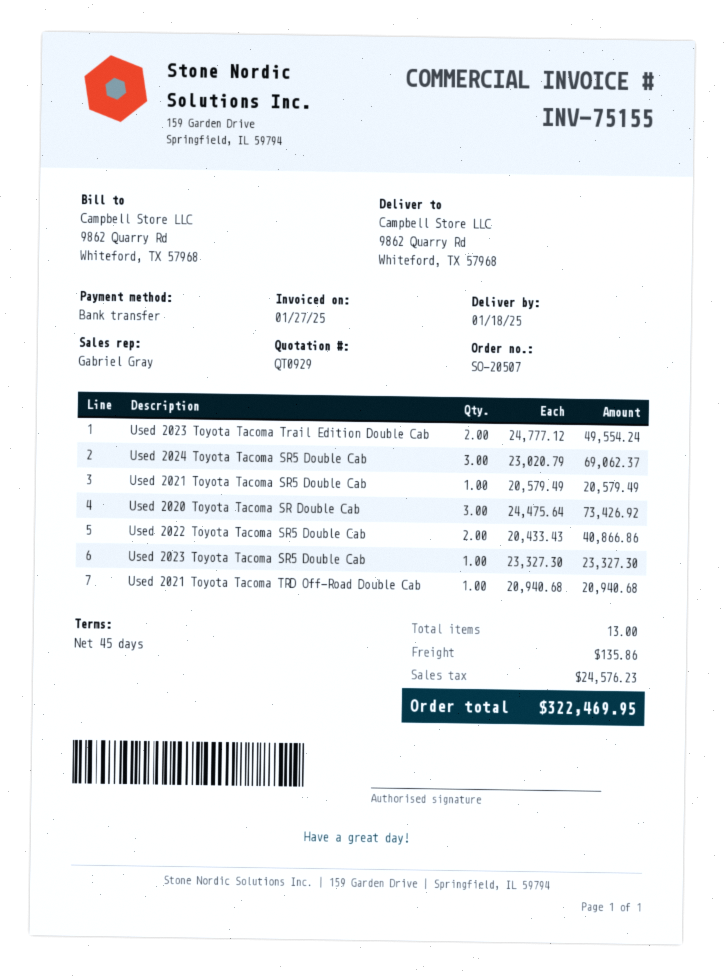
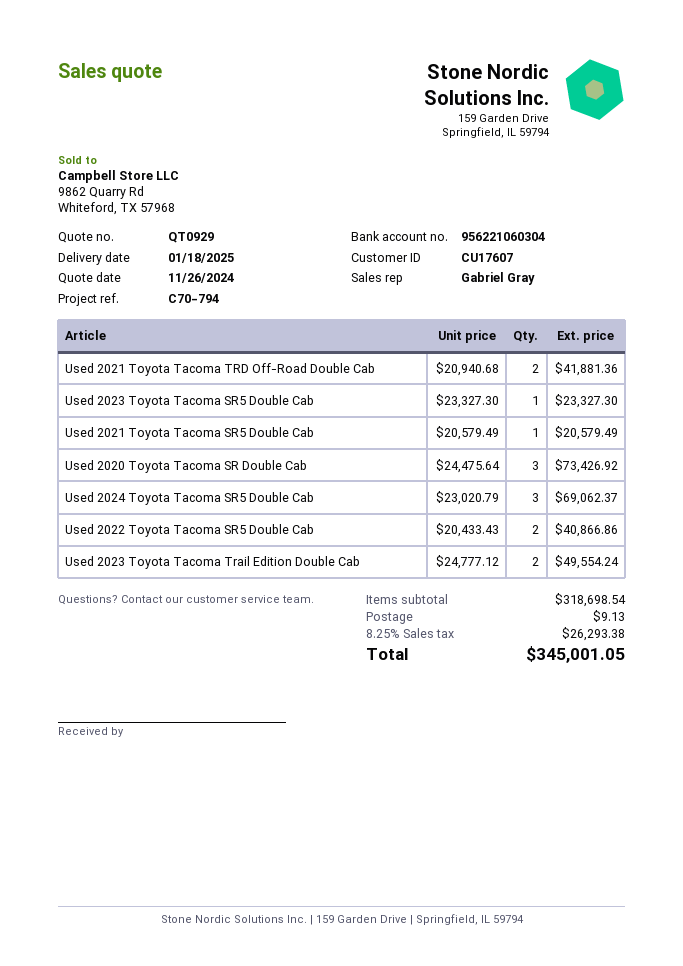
Used 2021 Toyota Tacoma TRD Off-Road Double Cab: 1 x 20940.68 = 20940.68 -> 2 x 20940.68 = 41881.36
shipping: 135.86 -> 9.13
tax: 24576.23 -> 26293.38
total: 322469.95 -> 345001.05

